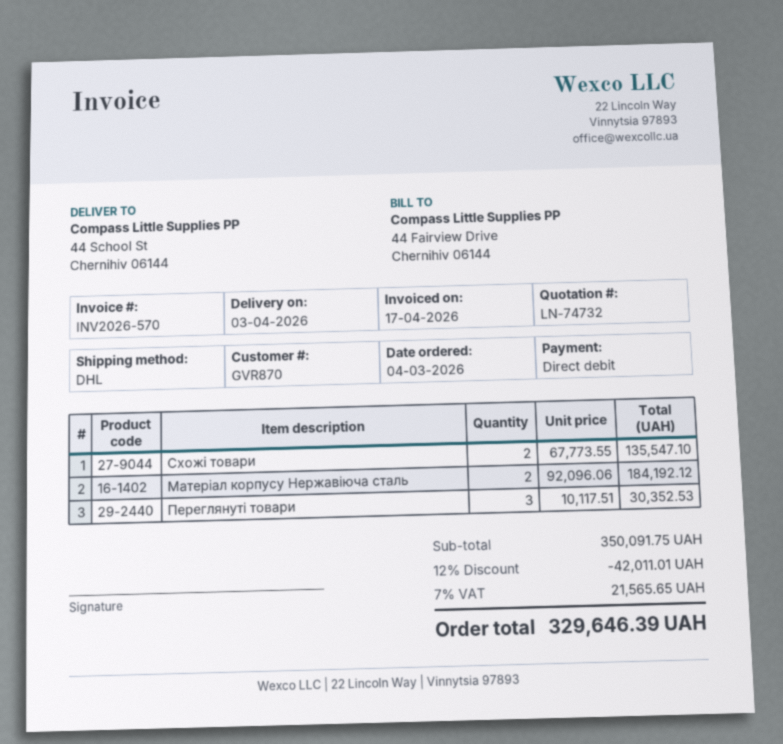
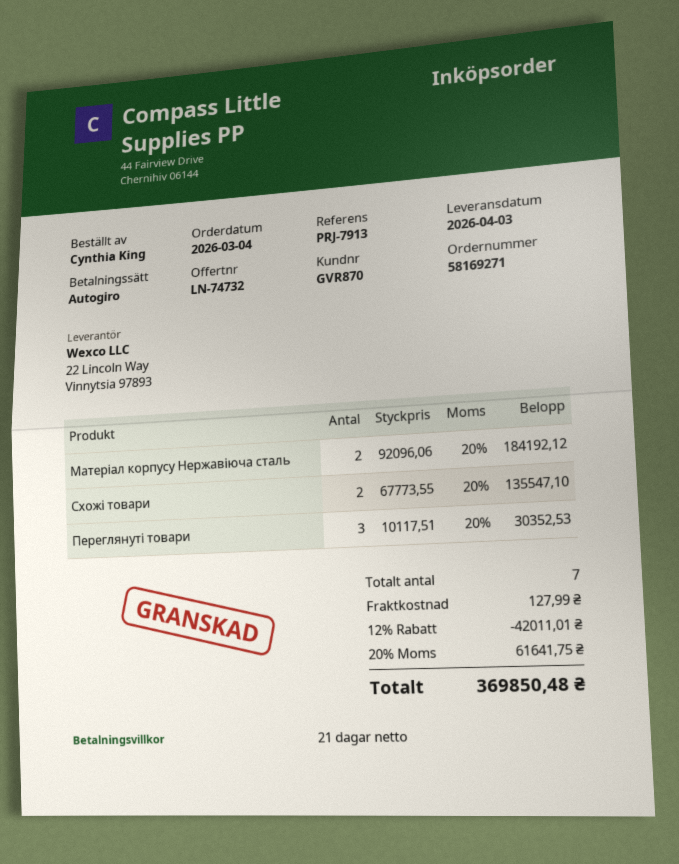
shipping: none -> 127.99
tax: 7% = 21565.65 -> 20% = 61641.75
total: 329646.39 -> 369850.48

